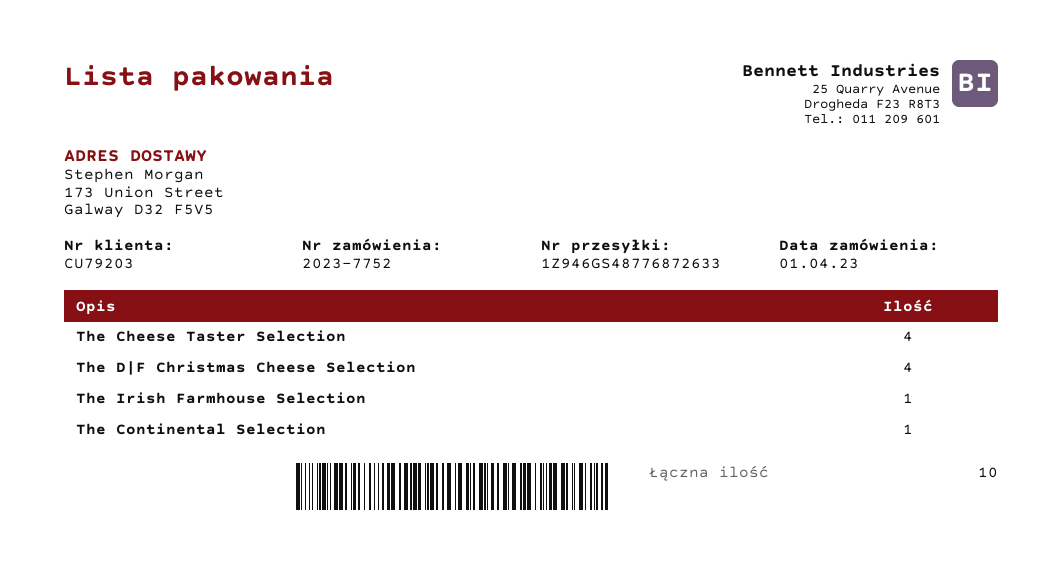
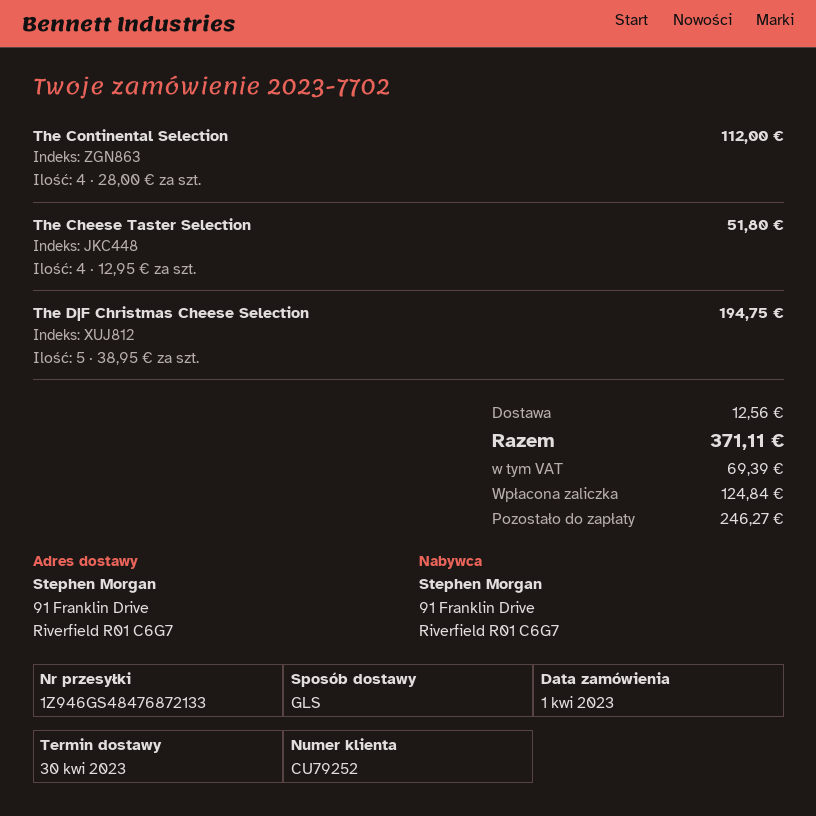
order number: 2023-7752 -> 2023-7702
customer number: CU79203 -> CU79252
tracking number: 1Z946GS48776872633 -> 1Z946GS48476872133
ship to: 173 Union Street, Galway D32 F5V5 -> 91 Franklin Drive, Riverfield R01 C6G7
The D|F Christmas Cheese Selection: 4 -> 5
The Irish Farmhouse Selection: 1 -> none
The Continental Selection: 1 -> 4

